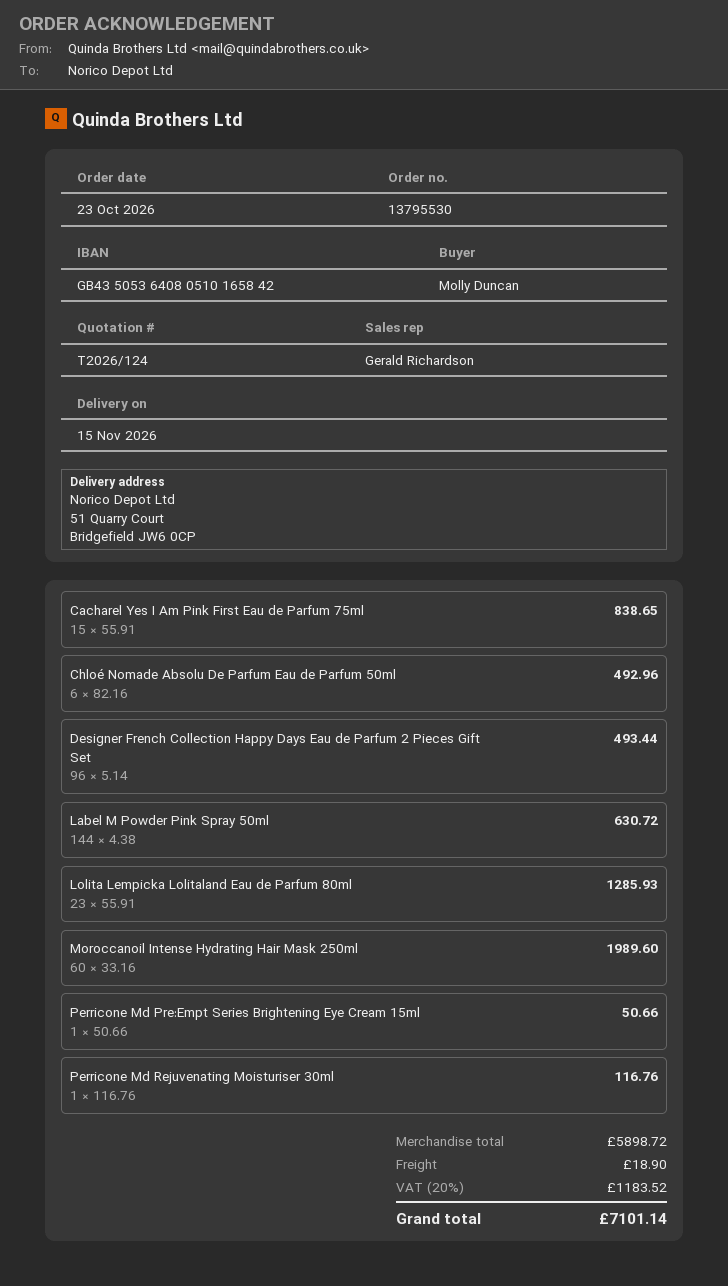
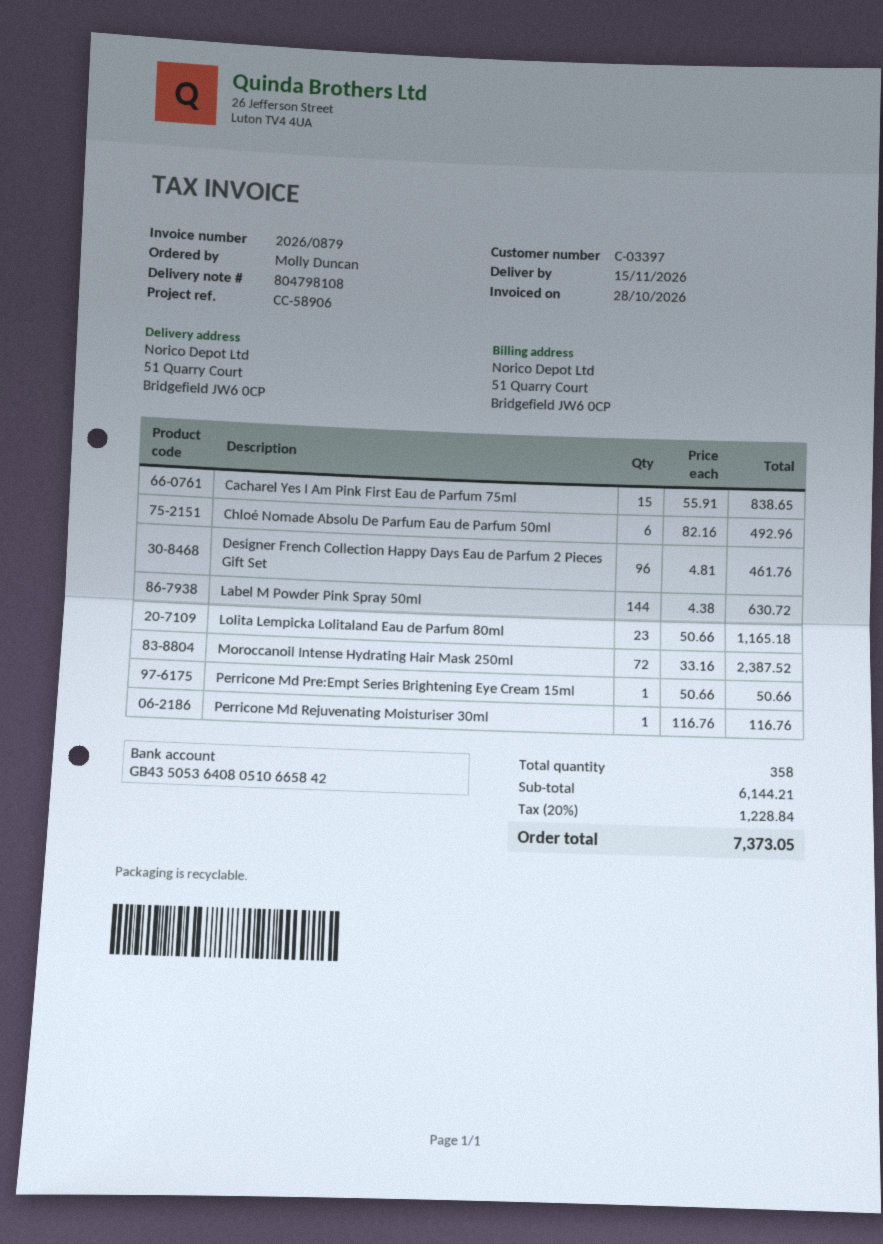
bank account: GB43505364080510165842 -> GB43505364080510665842
Designer French Collection Happy Days Eau de Parfum 2 Pieces Gift Set: 96 x 5.14 = 493.44 -> 96 x 4.81 = 461.76
Lolita Lempicka Lolitaland Eau de Parfum 80ml: 23 x 55.91 = 1285.93 -> 23 x 50.66 = 1165.18
Moroccanoil Intense Hydrating Hair Mask 250ml: 60 x 33.16 = 1989.60 -> 72 x 33.16 = 2387.52
subtotal: 5898.72 -> 6144.21
shipping: 18.90 -> none
tax: 20% = 1183.52 -> 20% = 1228.84
total: 7101.14 -> 7373.05

